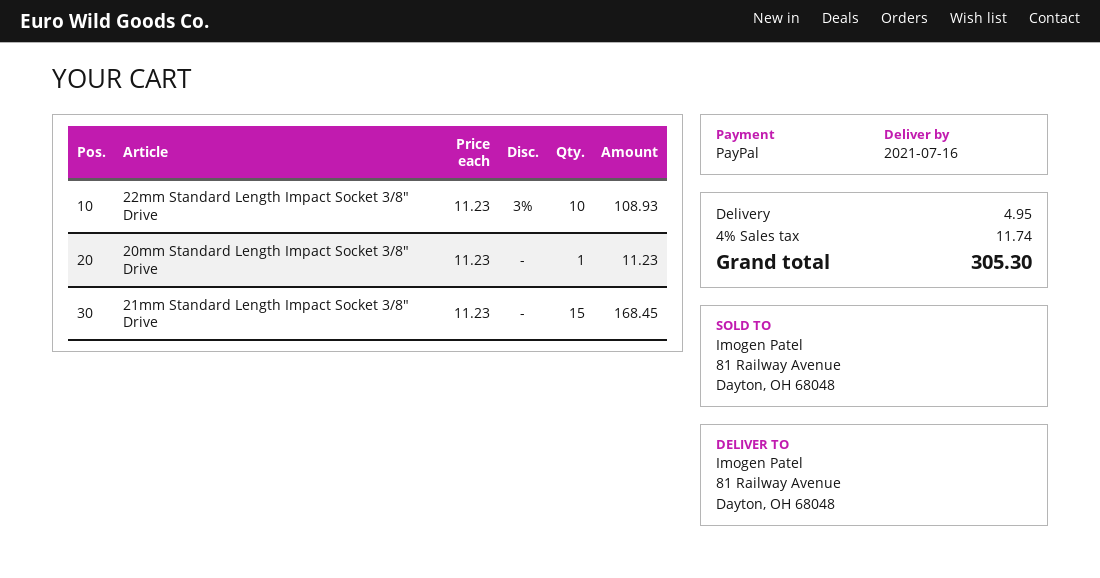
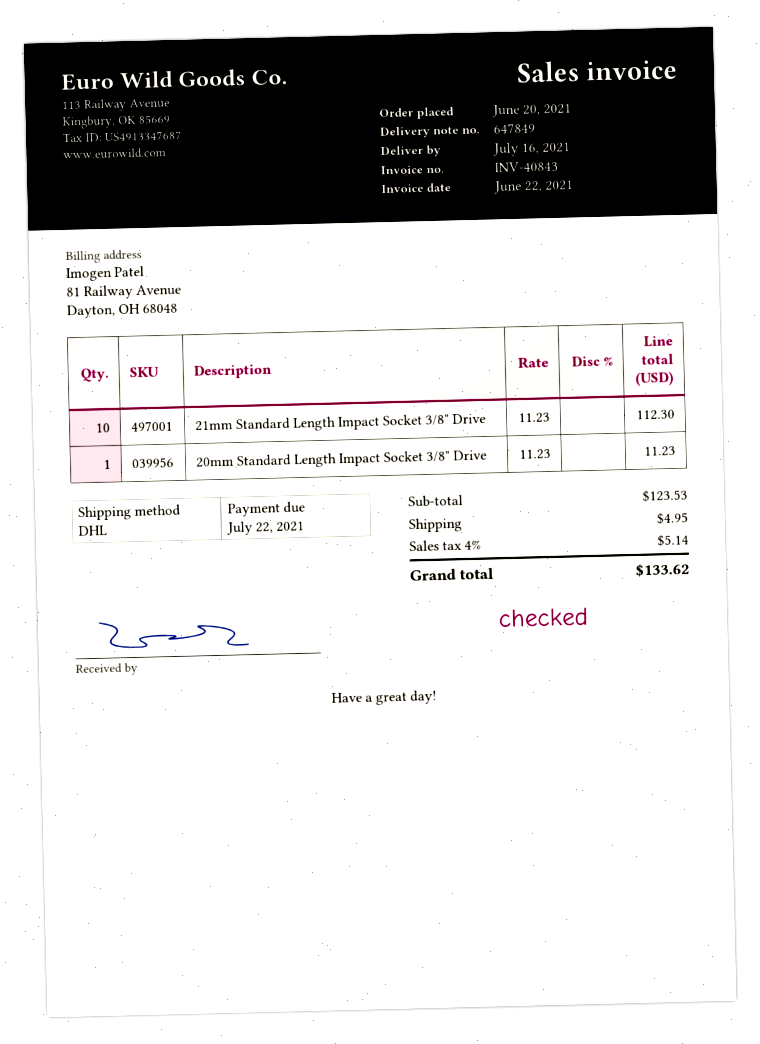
22mm Standard Length Impact Socket 3/8" Drive: 10 x 11.23 - 3% = 108.93 -> none
21mm Standard Length Impact Socket 3/8" Drive: 15 x 11.23 = 168.45 -> 10 x 11.23 = 112.30
tax: 4% = 11.74 -> 4% = 5.14
total: 305.30 -> 133.62

